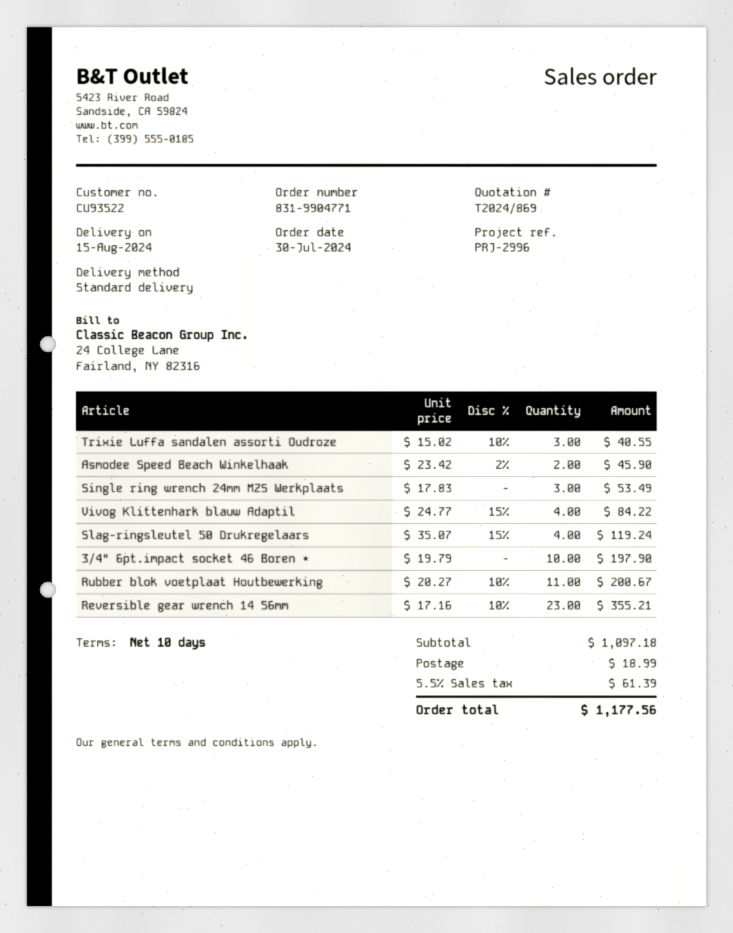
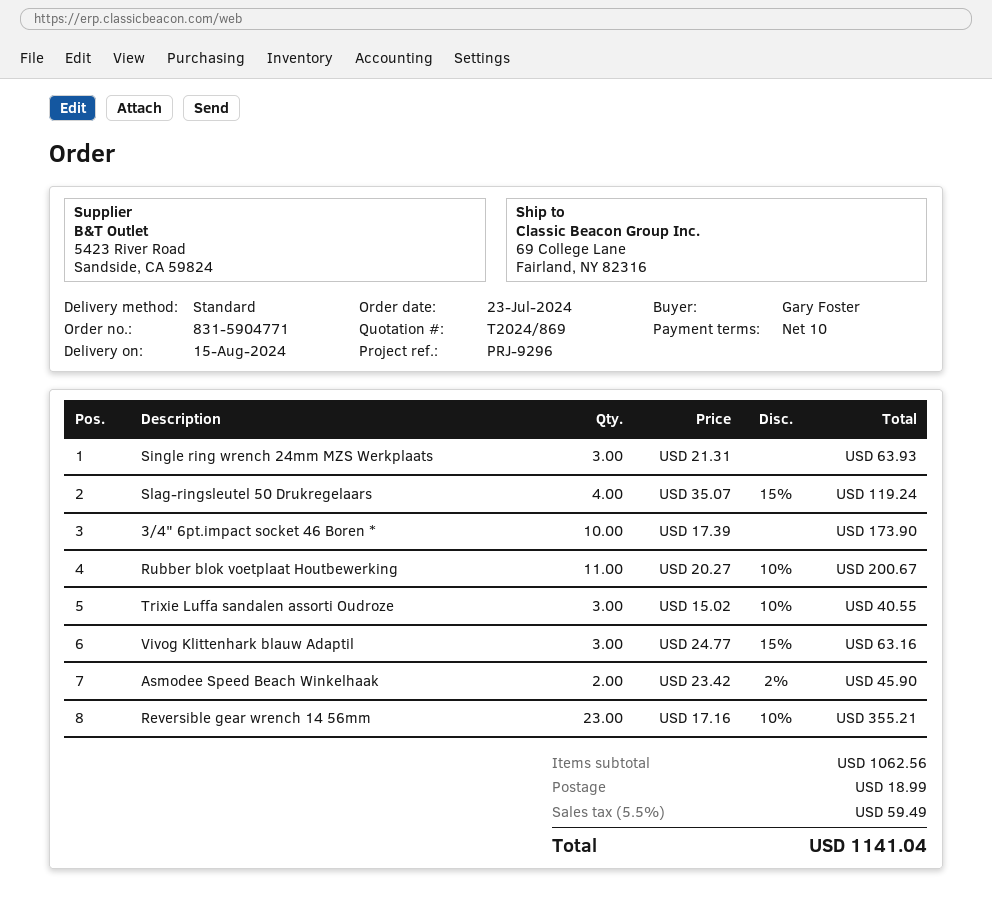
order number: 831-9904771 -> 831-5904771
order date: 2024-07-30 -> 2024-07-23
reference: PRJ-2996 -> PRJ-9296
Single ring wrench 24mm MZS Werkplaats: 3 x 17.83 = 53.49 -> 3 x 21.31 = 63.93
Vivog Klittenhark blauw Adaptil: 4 x 24.77 - 15% = 84.22 -> 3 x 24.77 - 15% = 63.16
3/4" 6pt.impact socket 46 Boren *: 10 x 19.79 = 197.90 -> 10 x 17.39 = 173.90
subtotal: 1097.18 -> 1062.56
tax: 5.5% = 61.39 -> 5.5% = 59.49
total: 1177.56 -> 1141.04

